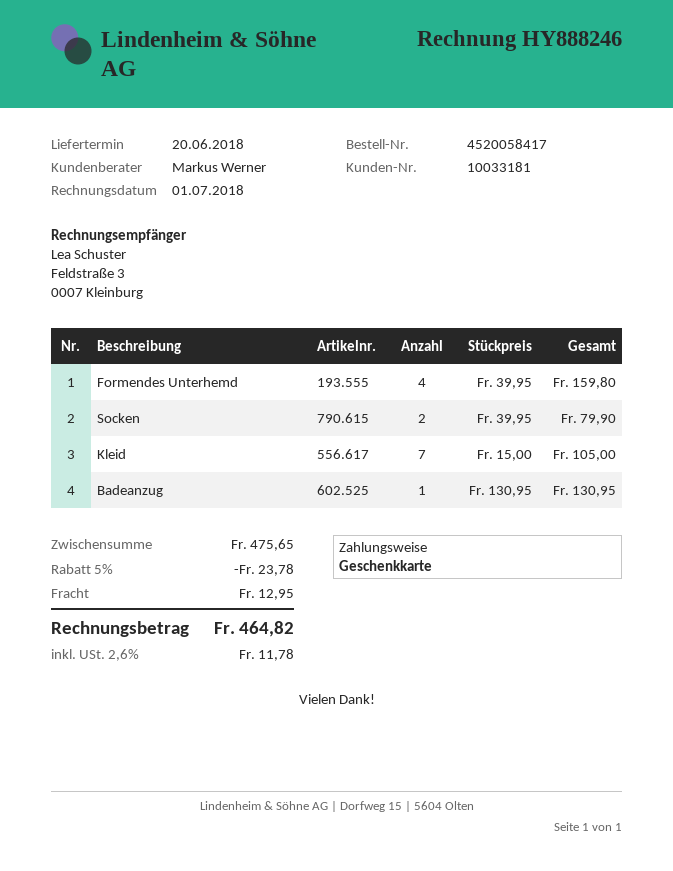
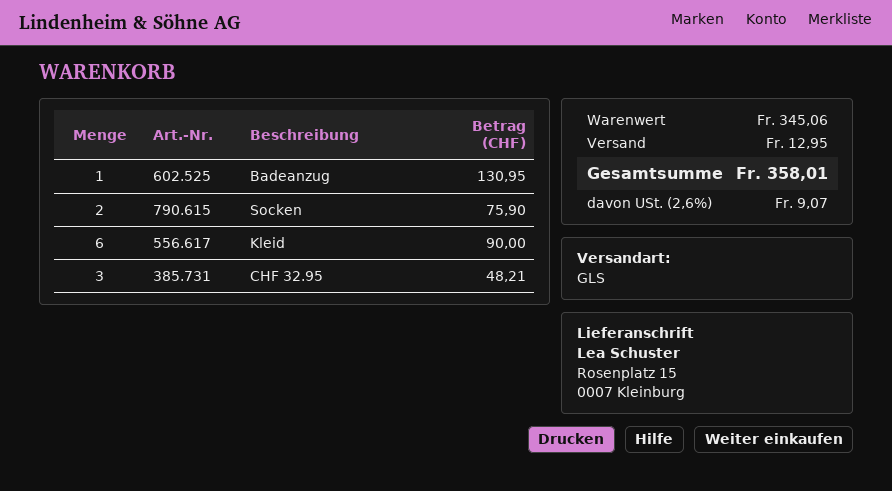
Formendes Unterhemd: 4 for 159.80 -> none
Socken: 2 for 79.90 -> 2 for 75.90
Kleid: 7 for 105.00 -> 6 for 90.00
CHF 32.95: none -> 3 for 48.21
subtotal: 475.65 -> 345.06
discount: 5% = 23.78 -> none
tax: 2.6% = 11.78 -> 2.6% = 9.07
total: 464.82 -> 358.01

